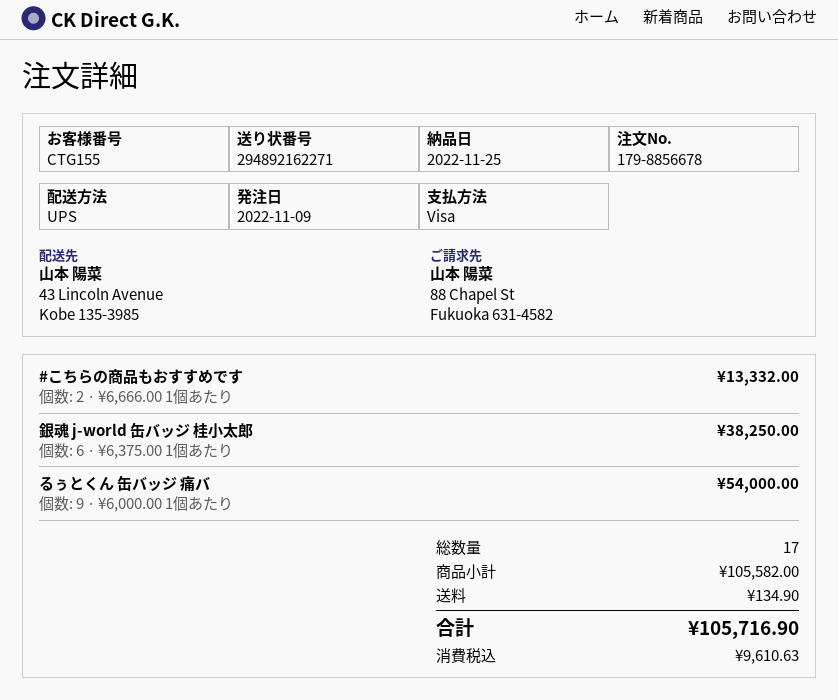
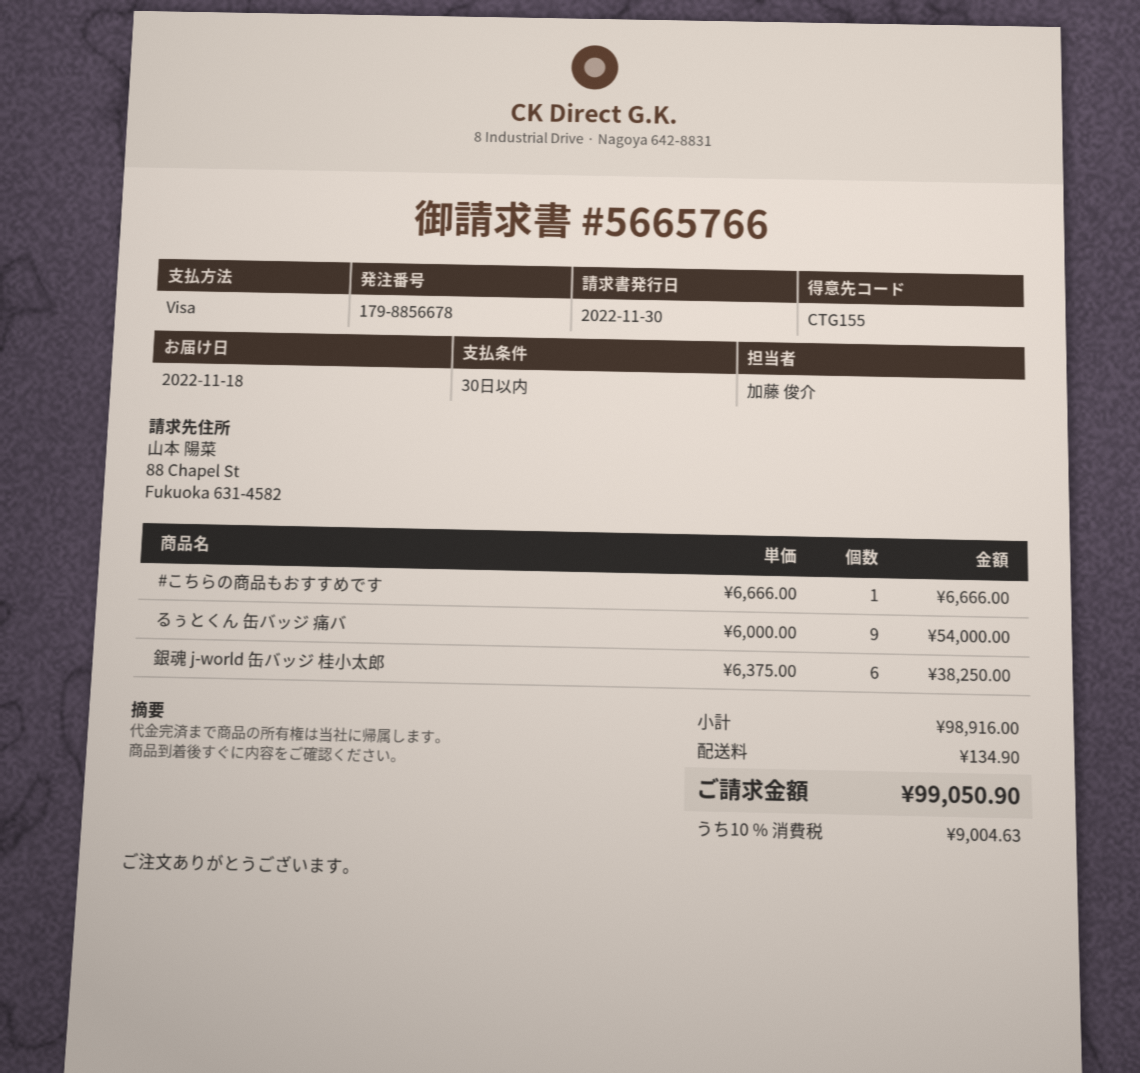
delivery date: 2022-11-25 -> 2022-11-18
#こちらの商品もおすすめです: 2 x 6666.00 = 13332.00 -> 1 x 6666.00 = 6666.00
subtotal: 105582.00 -> 98916.00
tax: 9610.63 -> 9004.63
total: 105716.90 -> 99050.90

